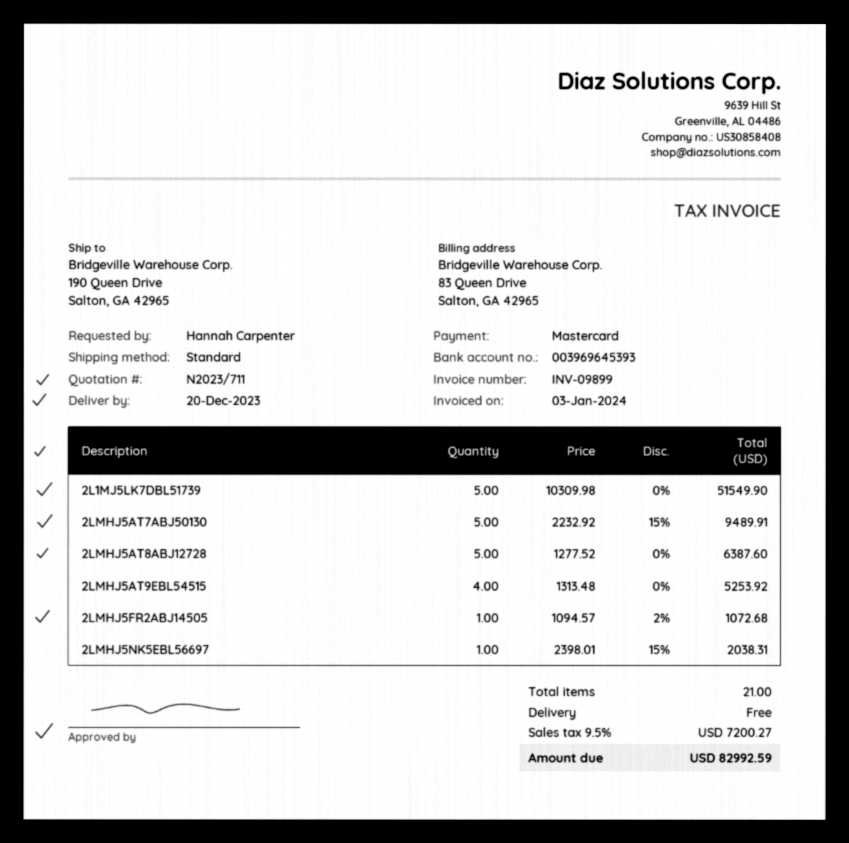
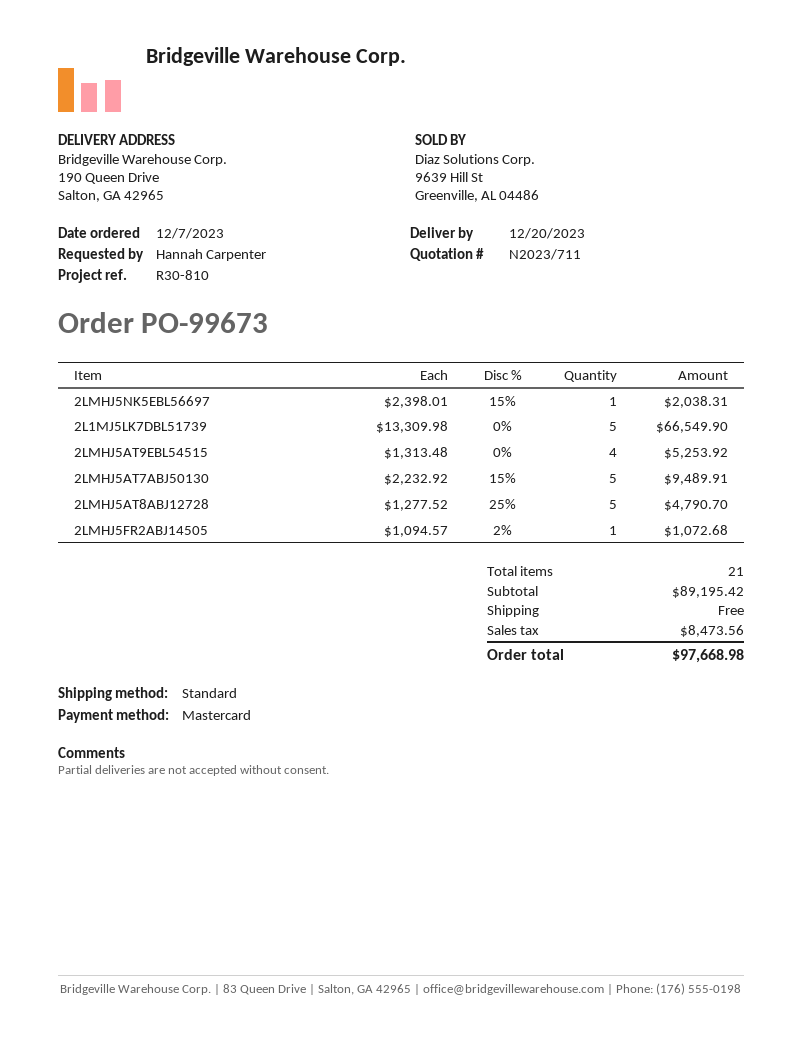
2L1MJ5LK7DBL51739: 5 x 10309.98 = 51549.90 -> 5 x 13309.98 = 66549.90
2LMHJ5AT8ABJ12728: 5 x 1277.52 = 6387.60 -> 5 x 1277.52 - 25% = 4790.70
tax: 7200.27 -> 8473.56
total: 82992.59 -> 97668.98

